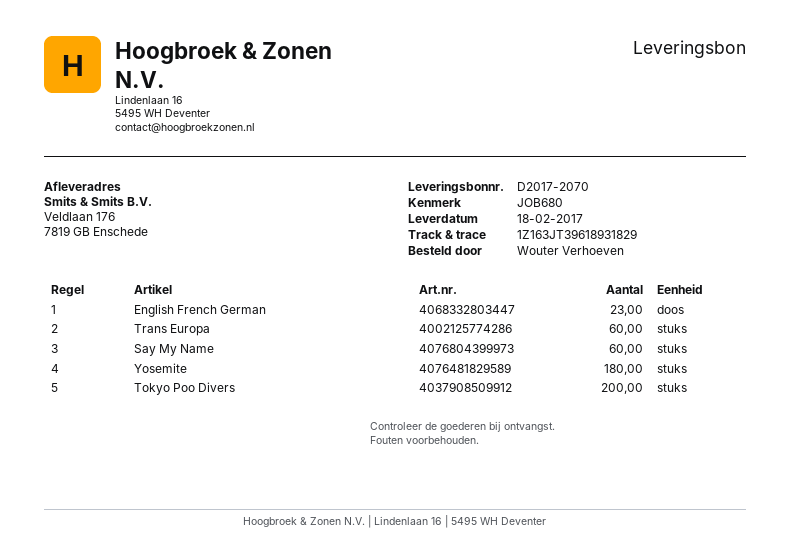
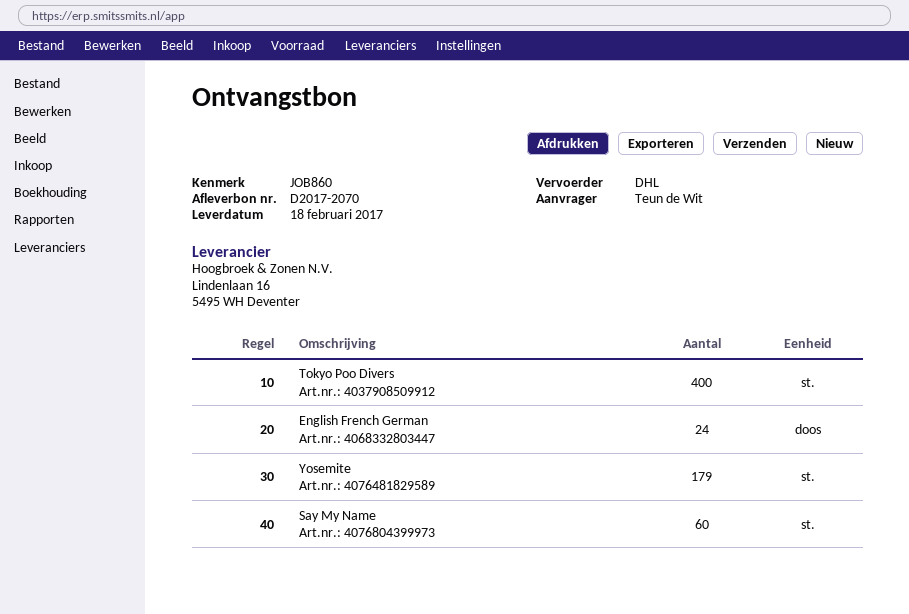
reference: JOB680 -> JOB860
ordered by: Wouter Verhoeven -> Teun de Wit
English French German: 23 -> 24
Trans Europa: 60 -> none
Yosemite: 180 -> 179
Tokyo Poo Divers: 200 -> 400

